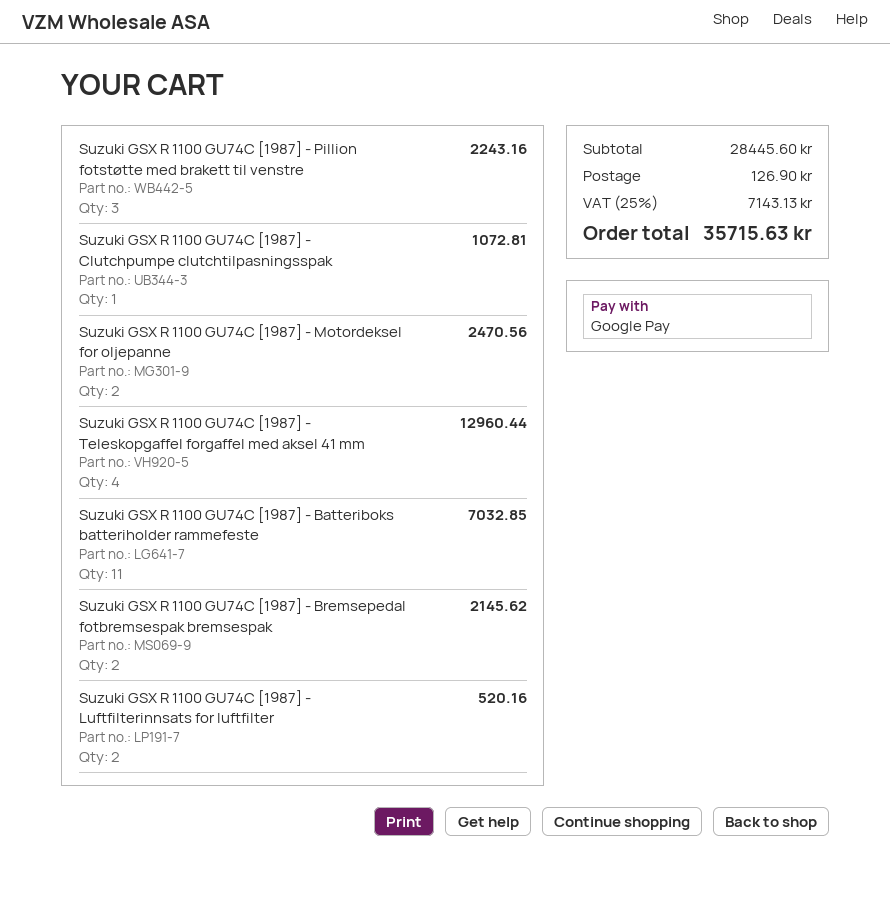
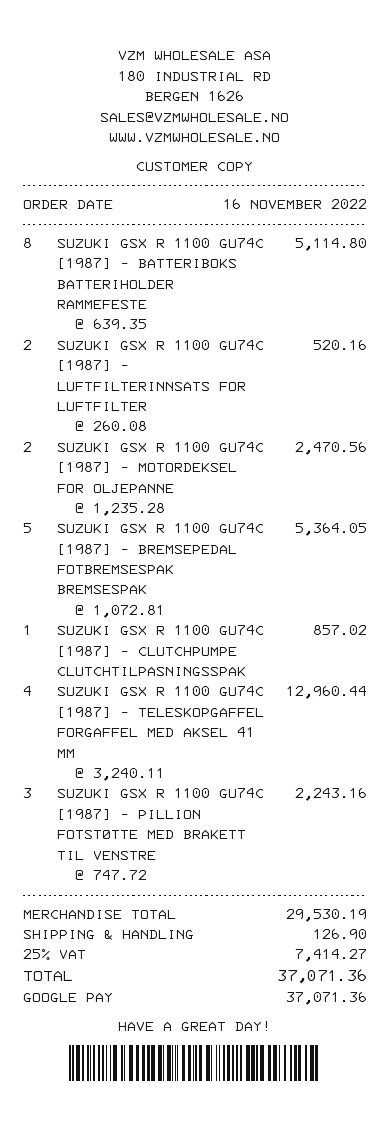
Suzuki GSX R 1100 GU74C [1987] - Clutchpumpe clutchtilpasningsspak: 1 for 1072.81 -> 1 for 857.02
Suzuki GSX R 1100 GU74C [1987] - Batteriboks batteriholder rammefeste: 11 for 7032.85 -> 8 for 5114.80
Suzuki GSX R 1100 GU74C [1987] - Bremsepedal fotbremsespak bremsespak: 2 for 2145.62 -> 5 for 5364.05
subtotal: 28445.60 -> 29530.19
tax: 25% = 7143.13 -> 25% = 7414.27
total: 35715.63 -> 37071.36

